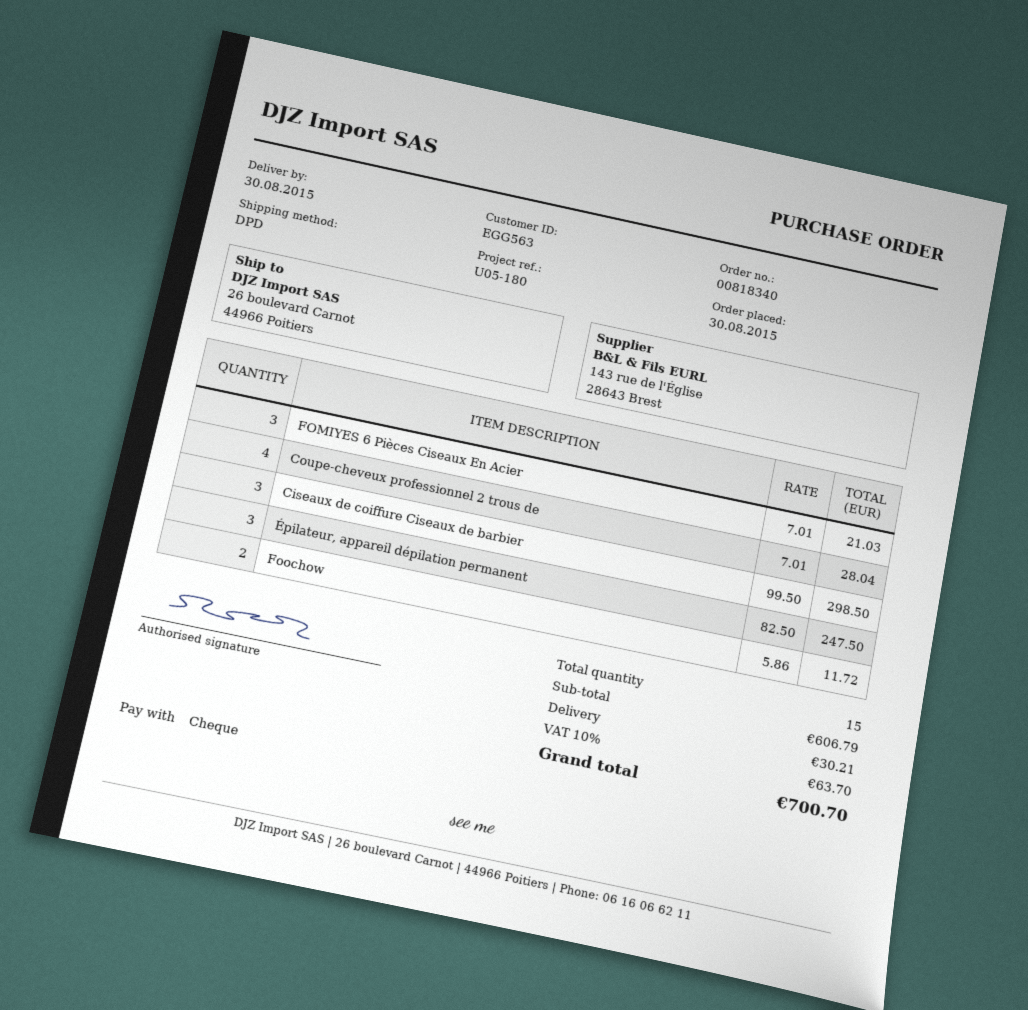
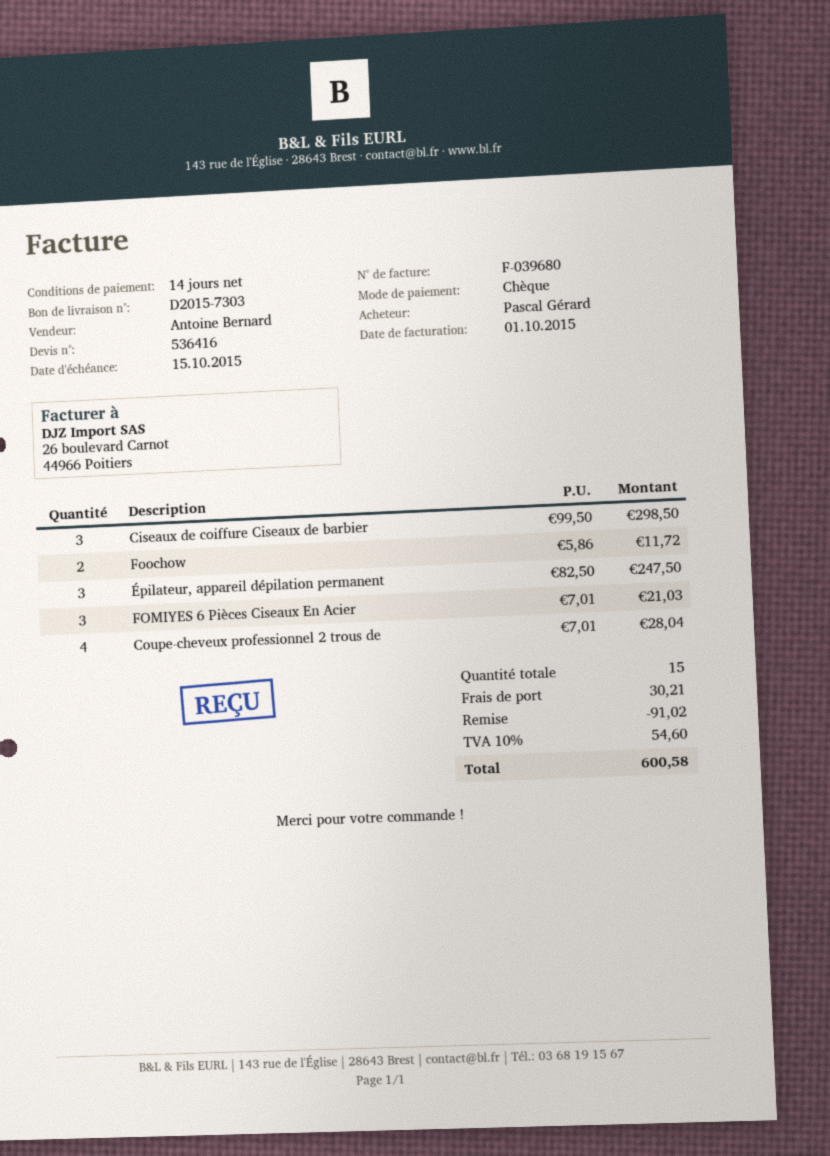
discount: none -> 91.02
tax: 10% = 63.70 -> 10% = 54.60
total: 700.70 -> 600.58

